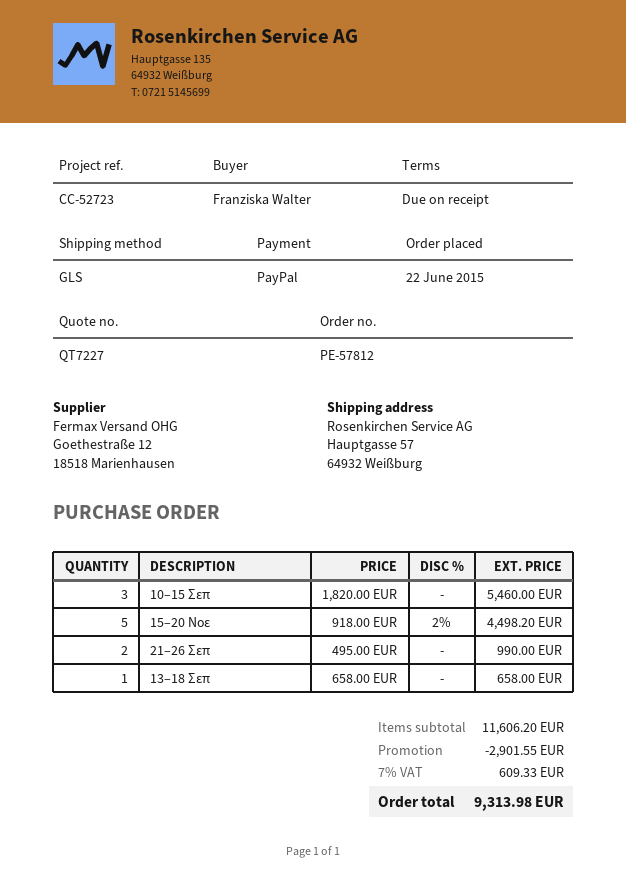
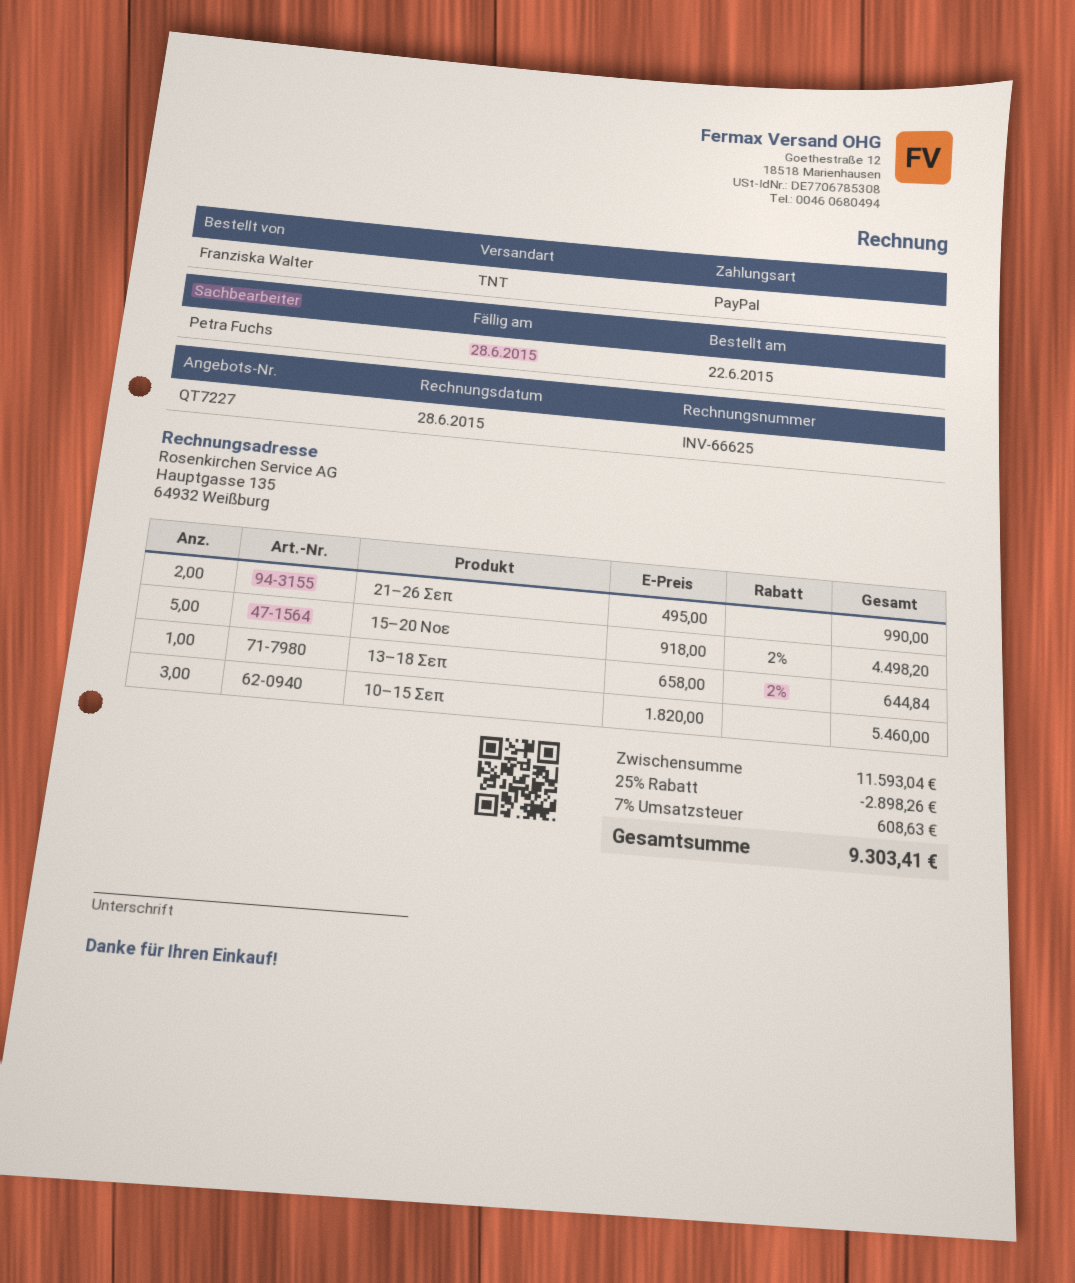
shipping method: GLS -> TNT
13–18 Σεπ: 1 x 658.00 = 658.00 -> 1 x 658.00 - 2% = 644.84
subtotal: 11606.20 -> 11593.04
discount: 2901.55 -> 2898.26
tax: 7% = 609.33 -> 7% = 608.63
total: 9313.98 -> 9303.41

